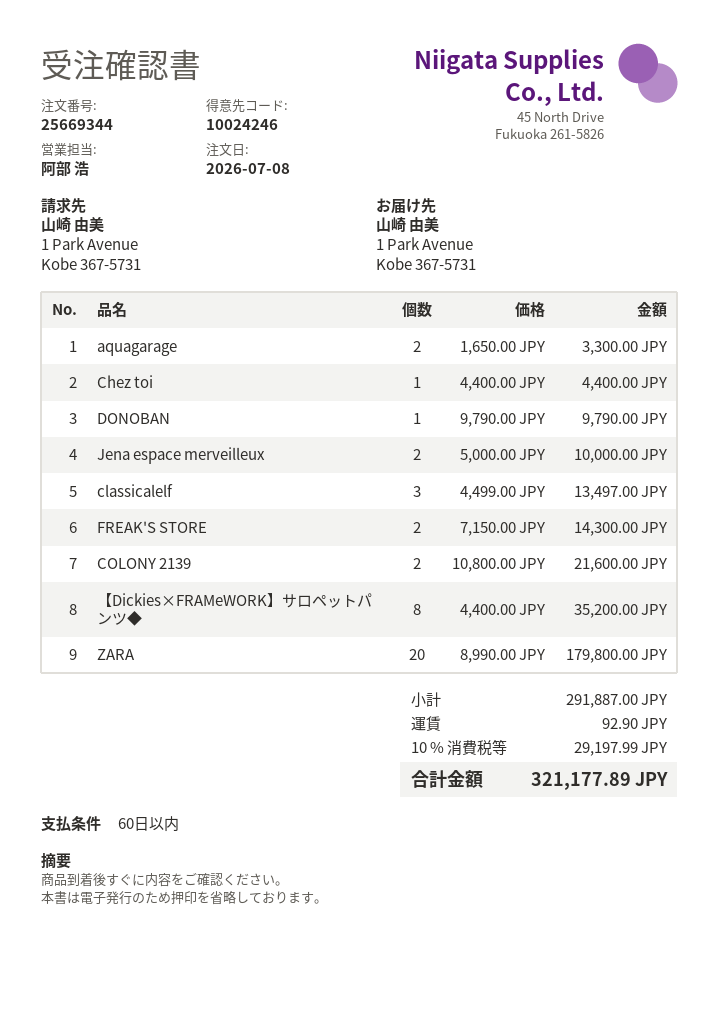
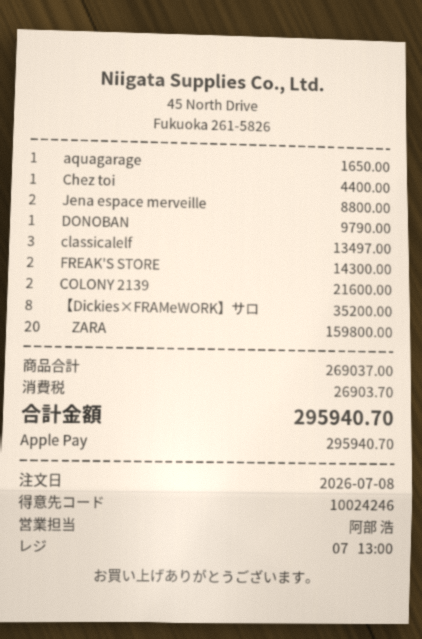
aquagarage: 2 for 3300.00 -> 1 for 1650.00
Jena espace merveilleux: 2 for 10000.00 -> 2 for 8800.00
ZARA: 20 for 179800.00 -> 20 for 159800.00
subtotal: 291887.00 -> 269037.00
shipping: 92.90 -> none
tax: 29197.99 -> 26903.70
total: 321177.89 -> 295940.70

